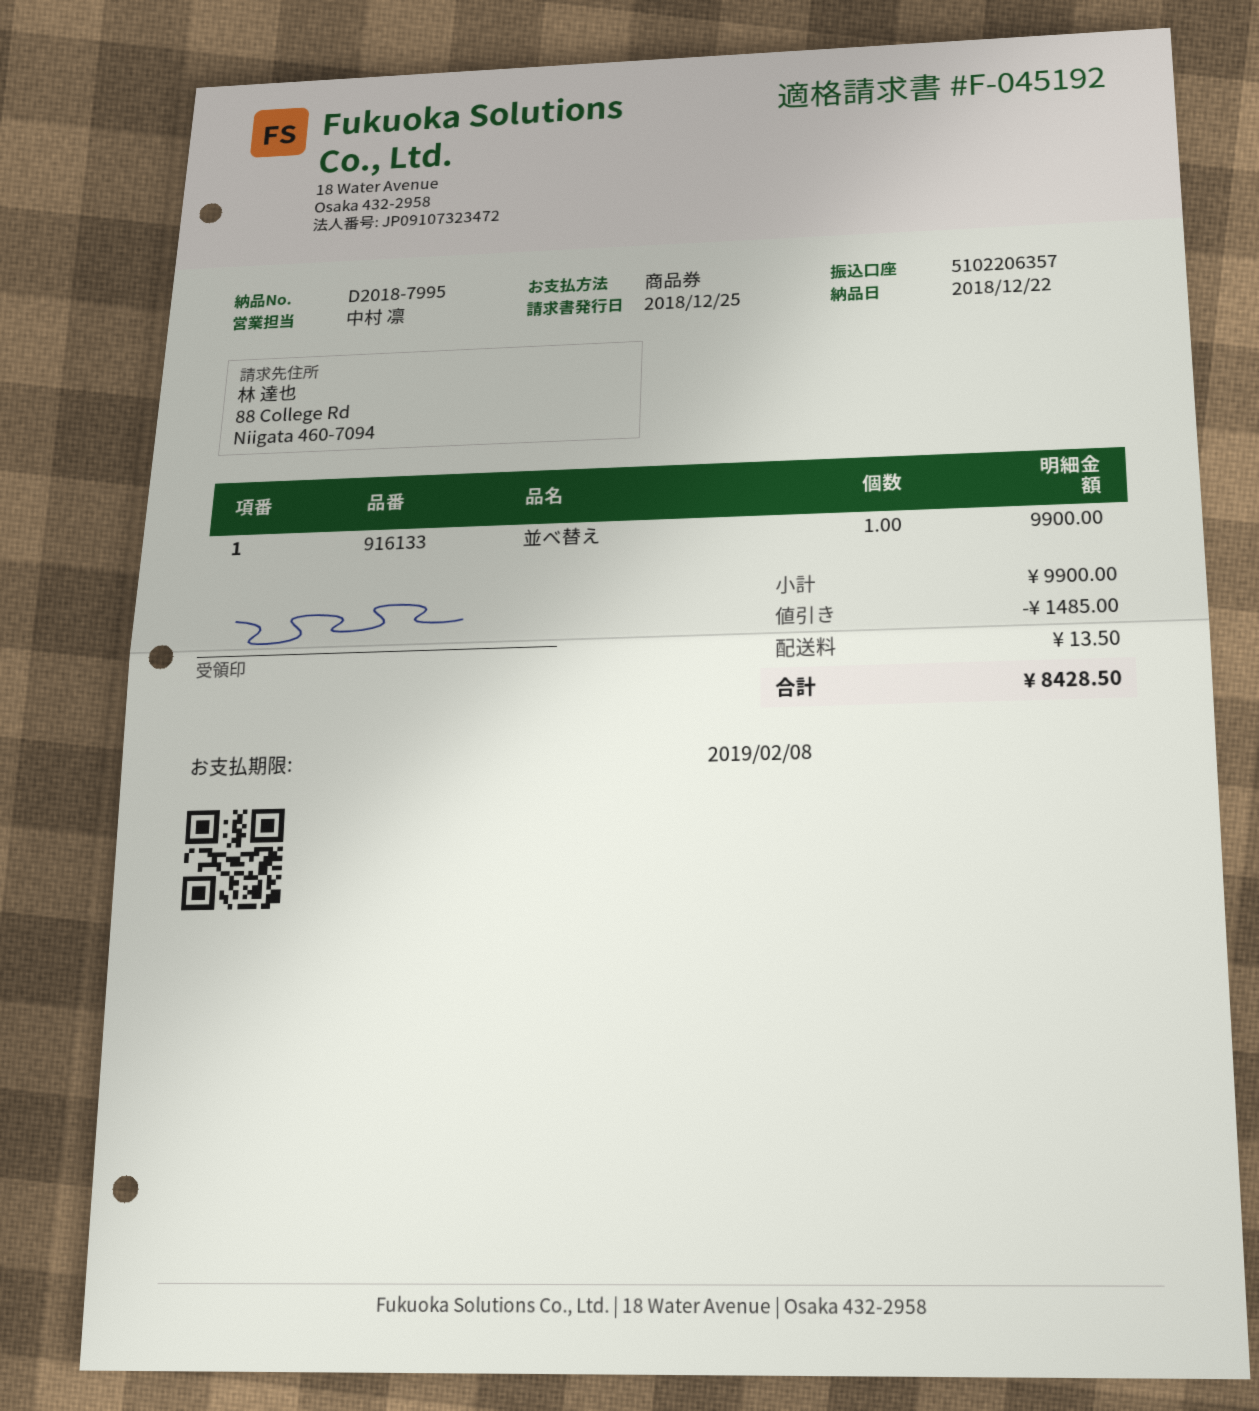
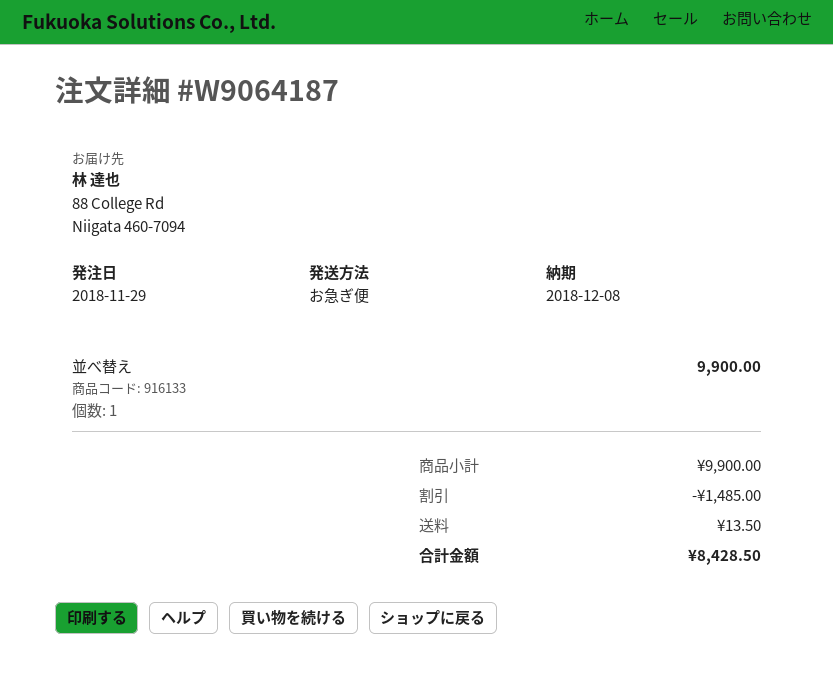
delivery date: 2018-12-22 -> 2018-12-08

